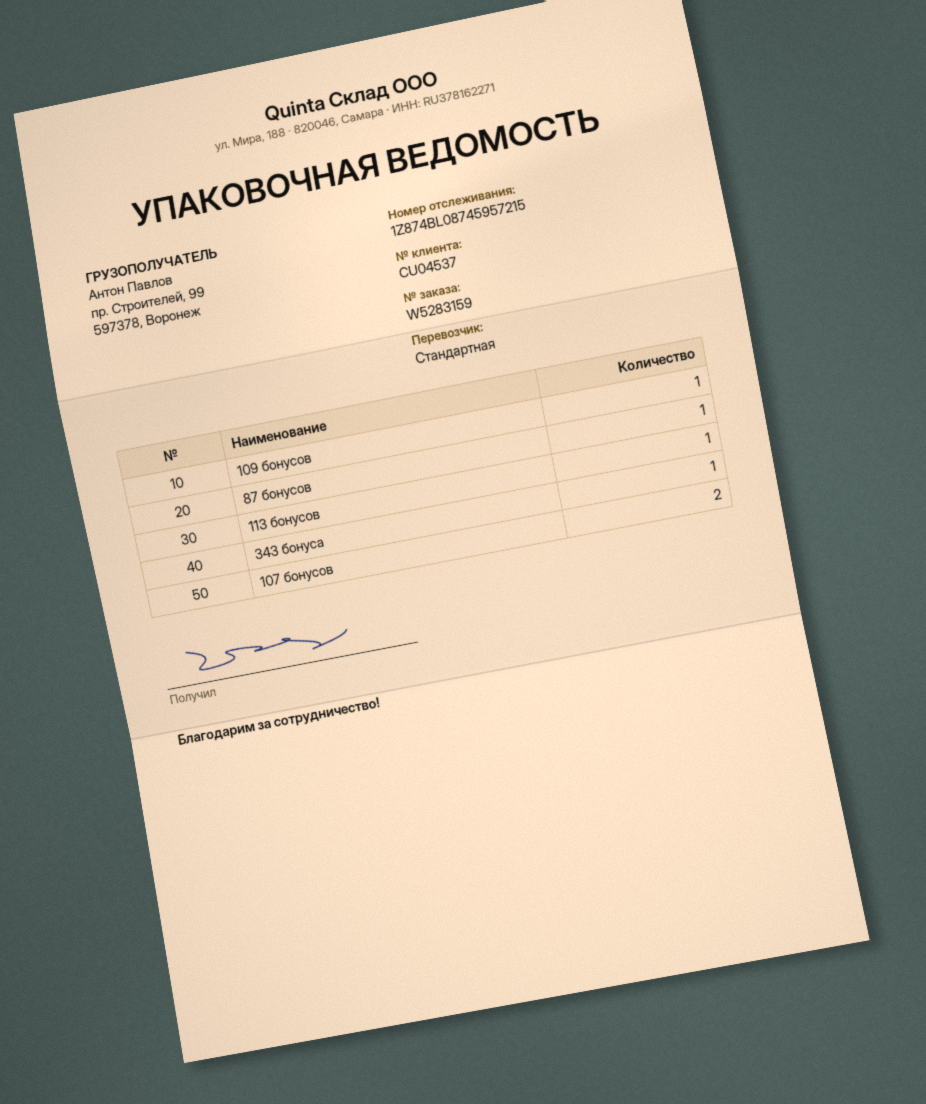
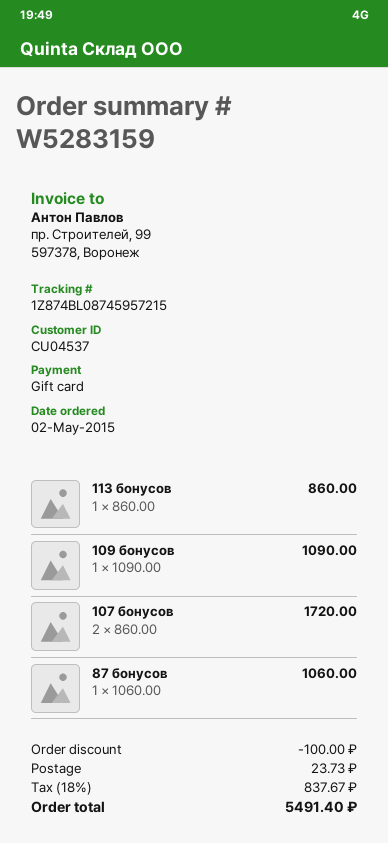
343 бонуса: 1 -> none

